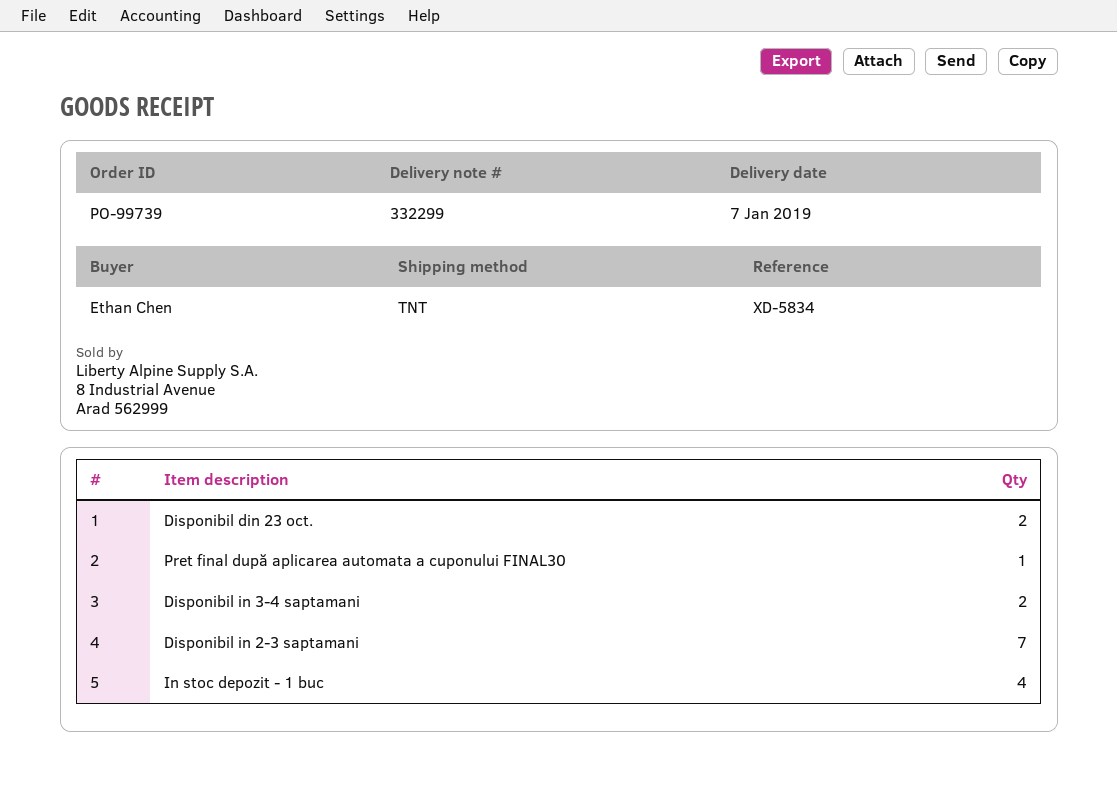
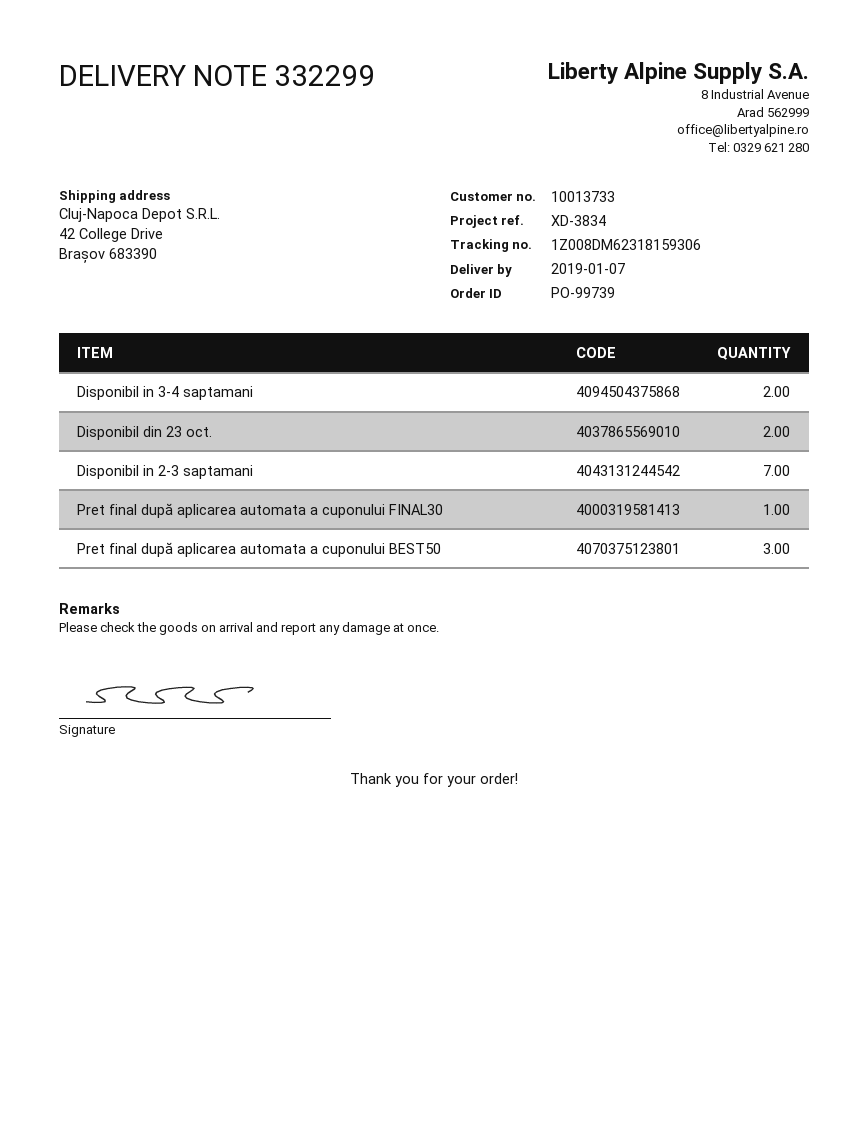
reference: XD-5834 -> XD-3834
In stoc depozit - 1 buc: 4 -> none
Pret final după aplicarea automata a cuponului BEST50: none -> 3

